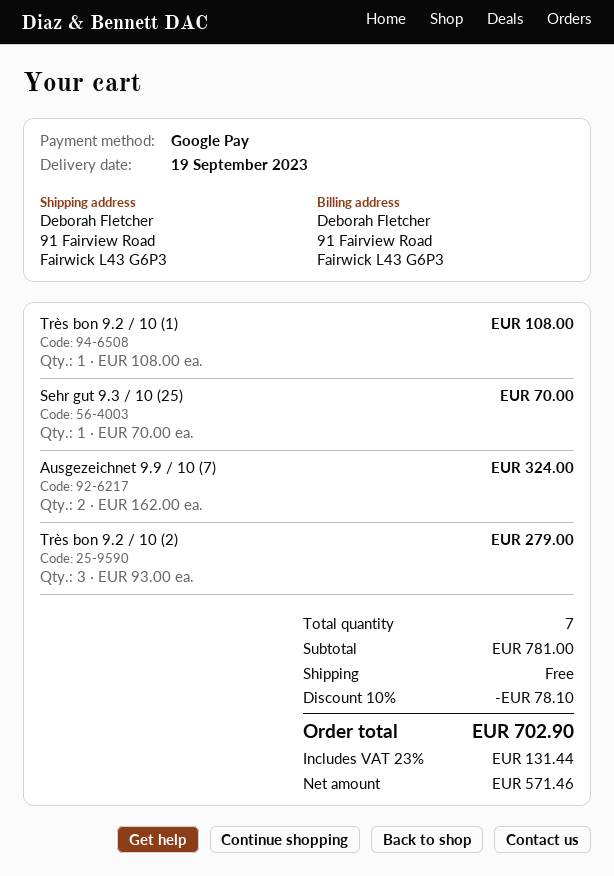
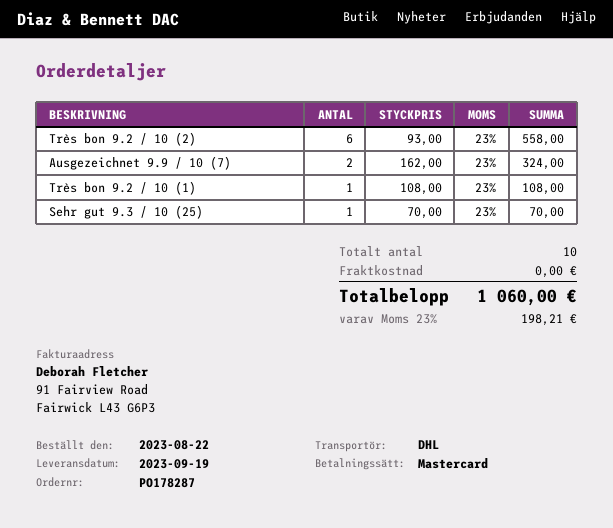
payment method: Google Pay -> Mastercard
Très bon 9.2 / 10 (2): 3 x 93.00 = 279.00 -> 6 x 93.00 = 558.00
total quantity: 7 -> 10
discount: 10% = 78.10 -> none
tax: 23% = 131.44 -> 23% = 198.21
total: 702.90 -> 1060.00

